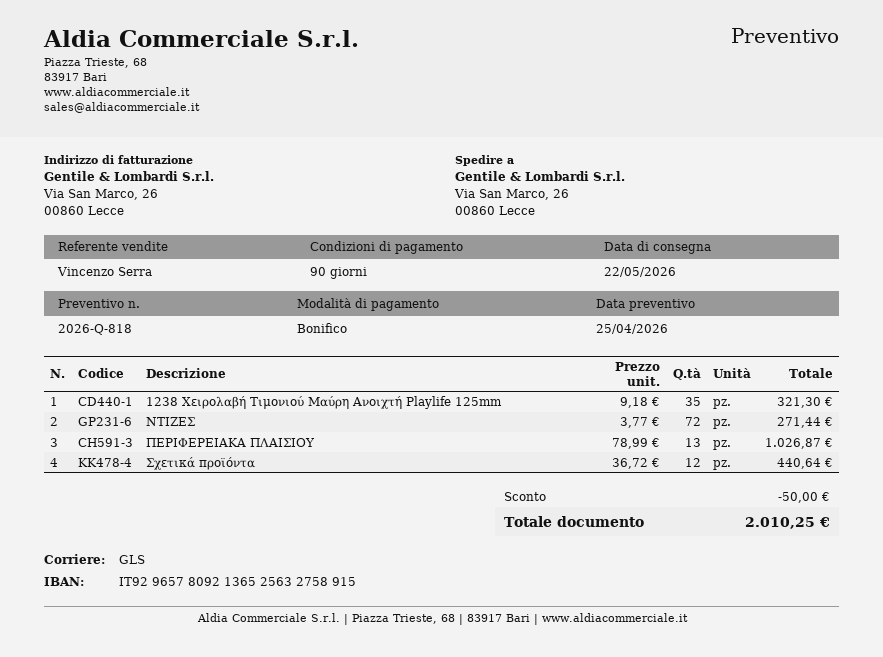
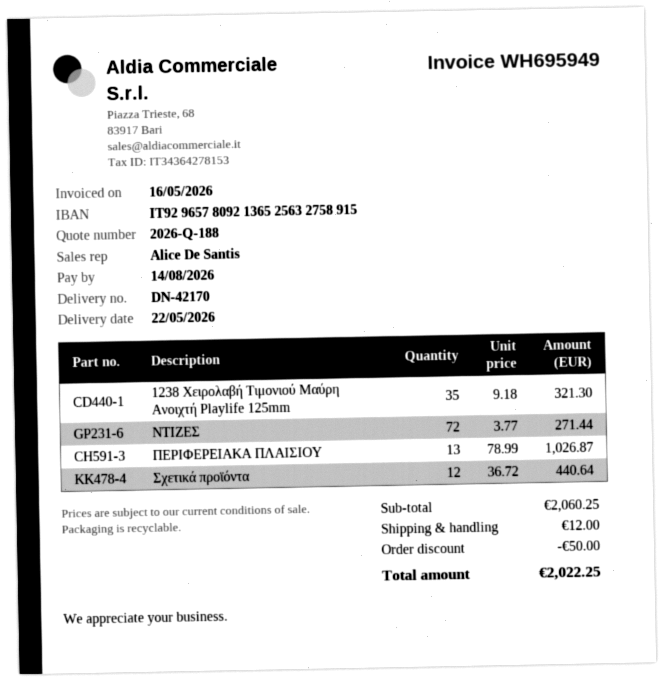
quote number: 2026-Q-818 -> 2026-Q-188
sales rep: Vincenzo Serra -> Alice De Santis
shipping: none -> 12.00
total: 2010.25 -> 2022.25

